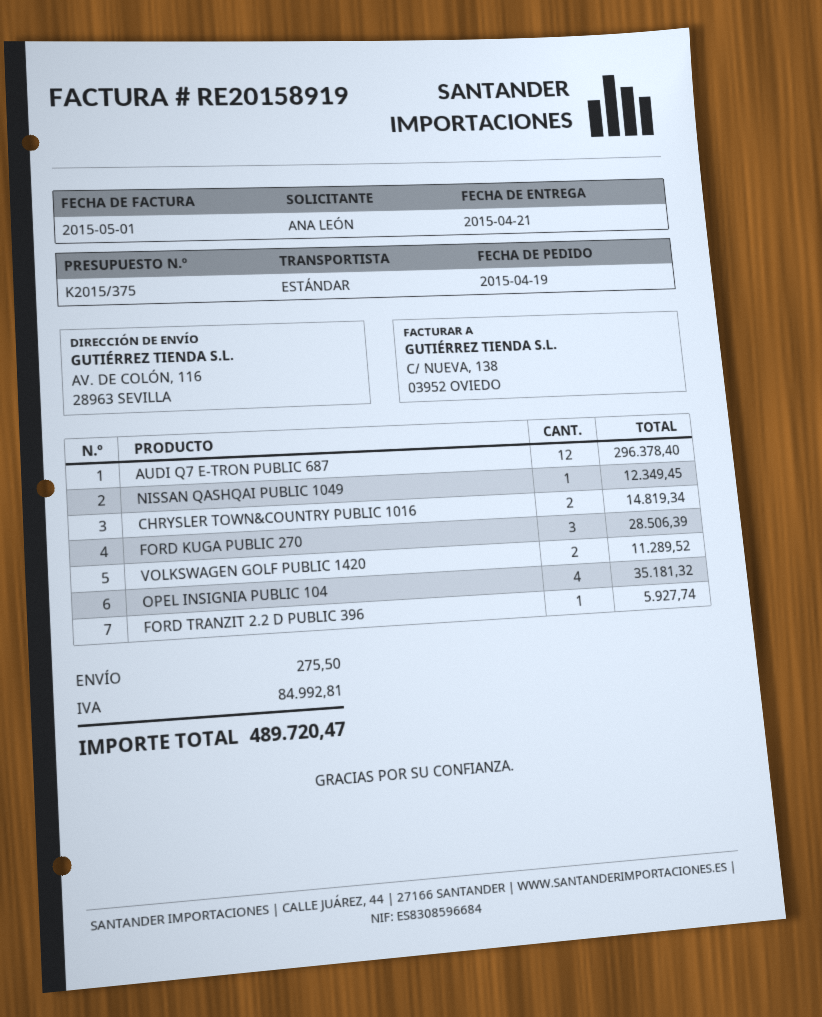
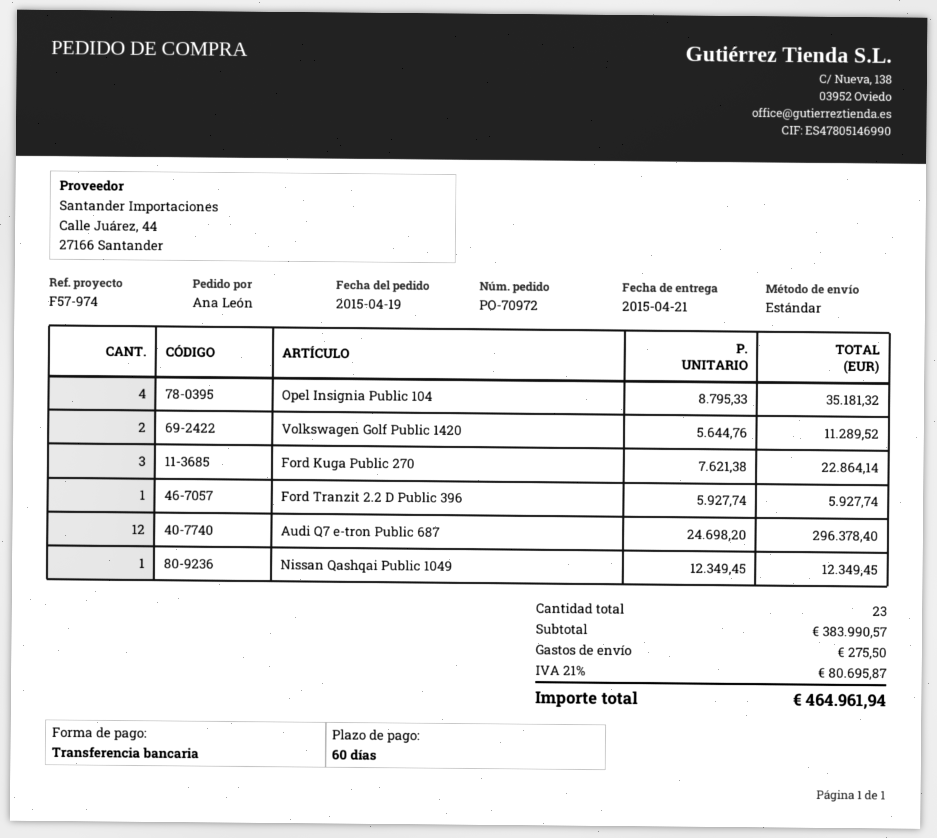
CHRYSLER TOWN&COUNTRY PUBLIC 1016: 2 for 14819.34 -> none
FORD KUGA PUBLIC 270: 3 for 28506.39 -> 3 for 22864.14
tax: 84992.81 -> 80695.87
total: 489720.47 -> 464961.94

